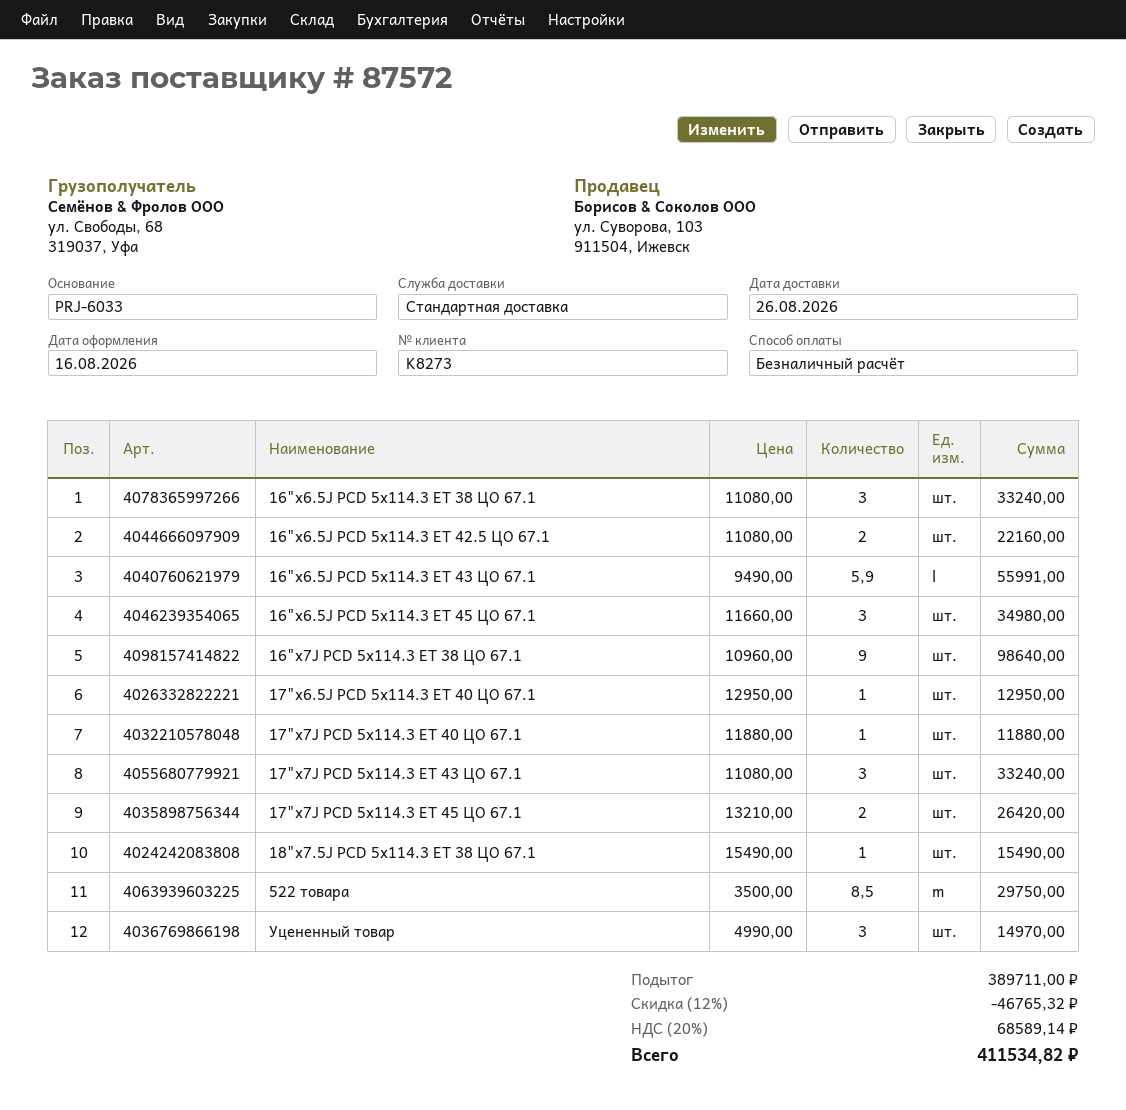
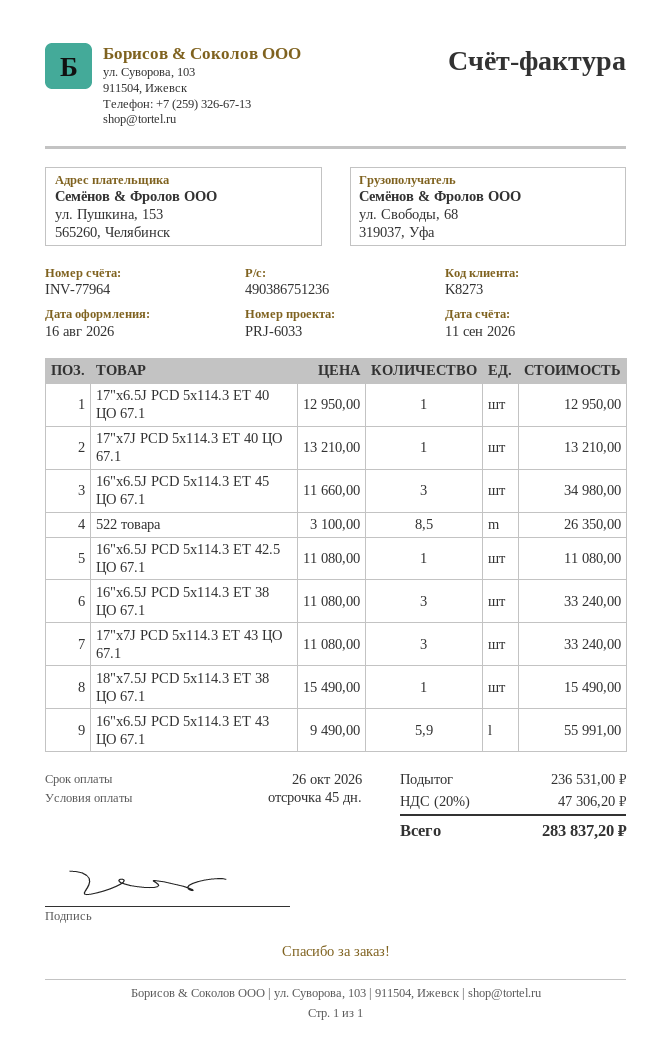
16"x6.5J PCD 5x114.3 ЕТ 42.5 ЦО 67.1: 2 x 11080.00 = 22160.00 -> 1 x 11080.00 = 11080.00
16"x7J PCD 5x114.3 ЕТ 38 ЦО 67.1: 9 x 10960.00 = 98640.00 -> none
17"x7J PCD 5x114.3 ЕТ 40 ЦО 67.1: 1 x 11880.00 = 11880.00 -> 1 x 13210.00 = 13210.00
17"x7J PCD 5x114.3 ЕТ 45 ЦО 67.1: 2 x 13210.00 = 26420.00 -> none
522 товара: 8.5 x 3500.00 = 29750.00 -> 8.5 x 3100.00 = 26350.00
Уцененный товар: 3 x 4990.00 = 14970.00 -> none
subtotal: 389711.00 -> 236531.00
discount: 12% = 46765.32 -> none
tax: 20% = 68589.14 -> 20% = 47306.20
total: 411534.82 -> 283837.20

